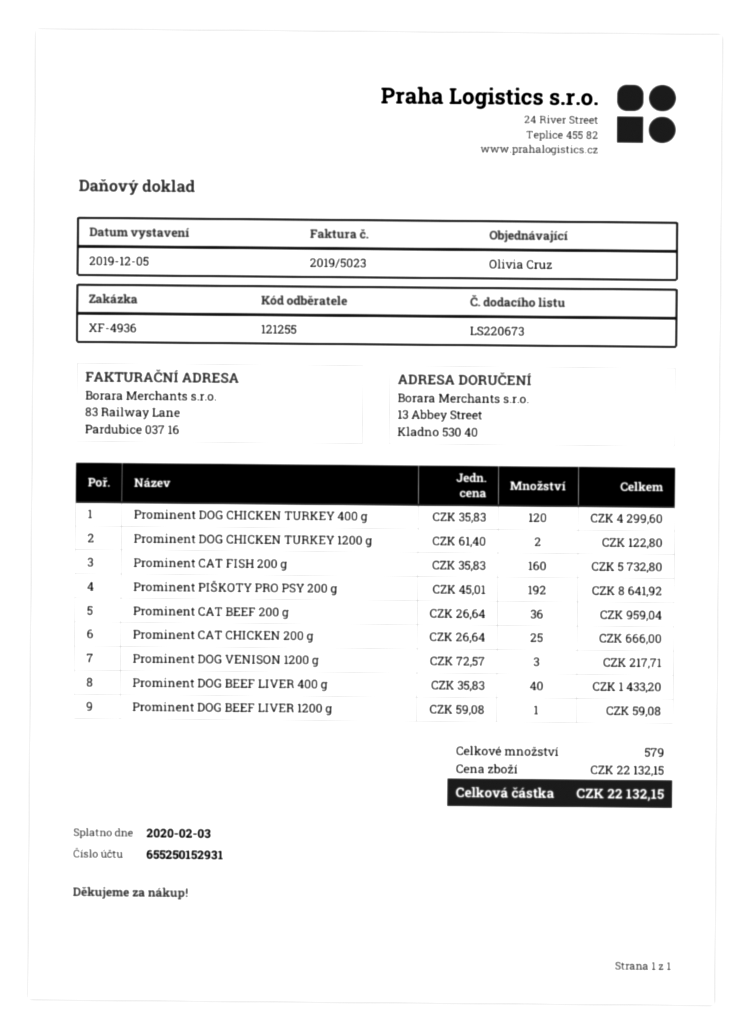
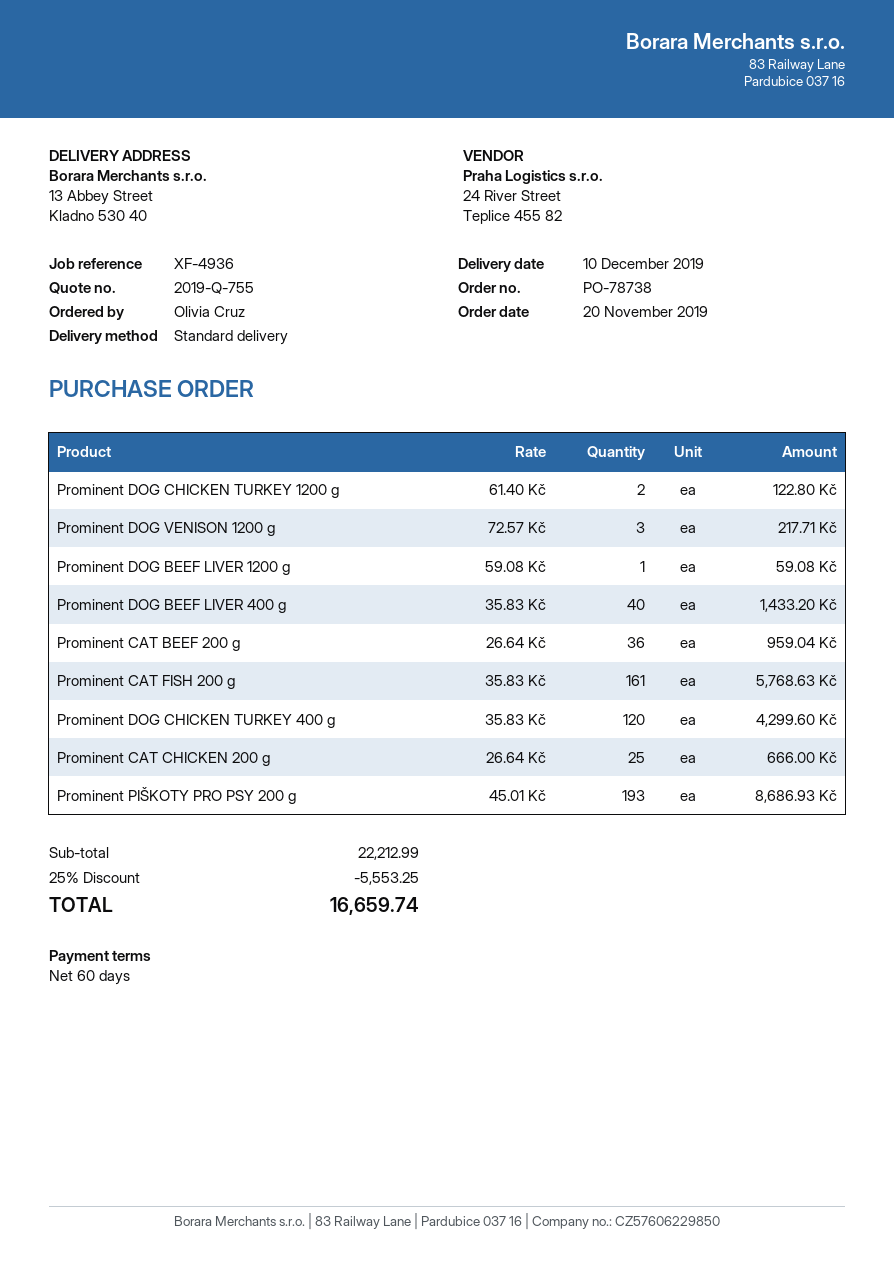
Prominent CAT FISH 200 g: 160 x 35.83 = 5732.80 -> 161 x 35.83 = 5768.63
Prominent PIŠKOTY PRO PSY 200 g: 192 x 45.01 = 8641.92 -> 193 x 45.01 = 8686.93
subtotal: 22132.15 -> 22212.99
discount: none -> 25% = 5553.25
total: 22132.15 -> 16659.74

